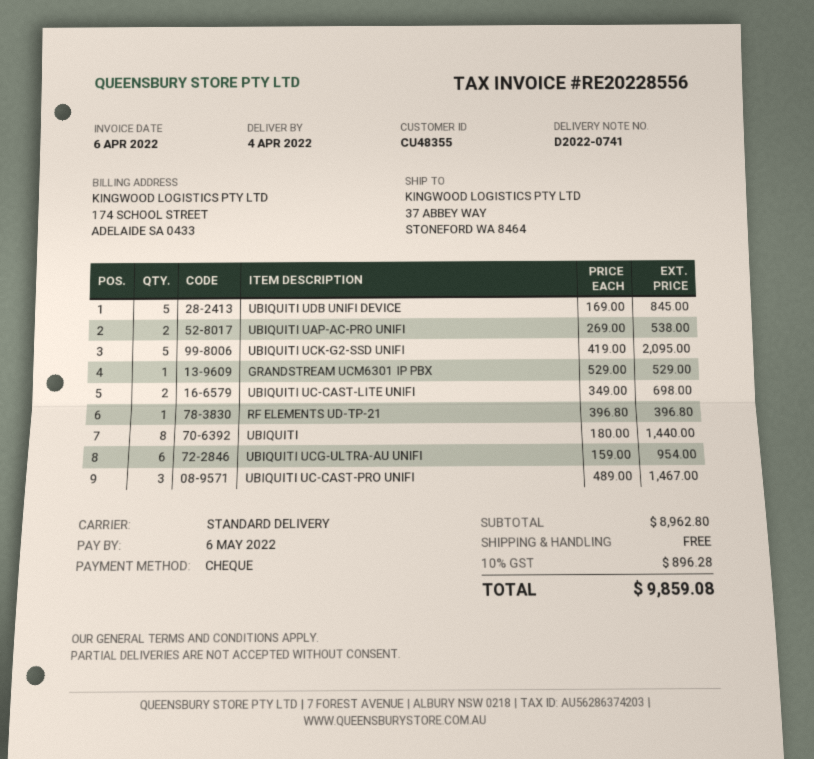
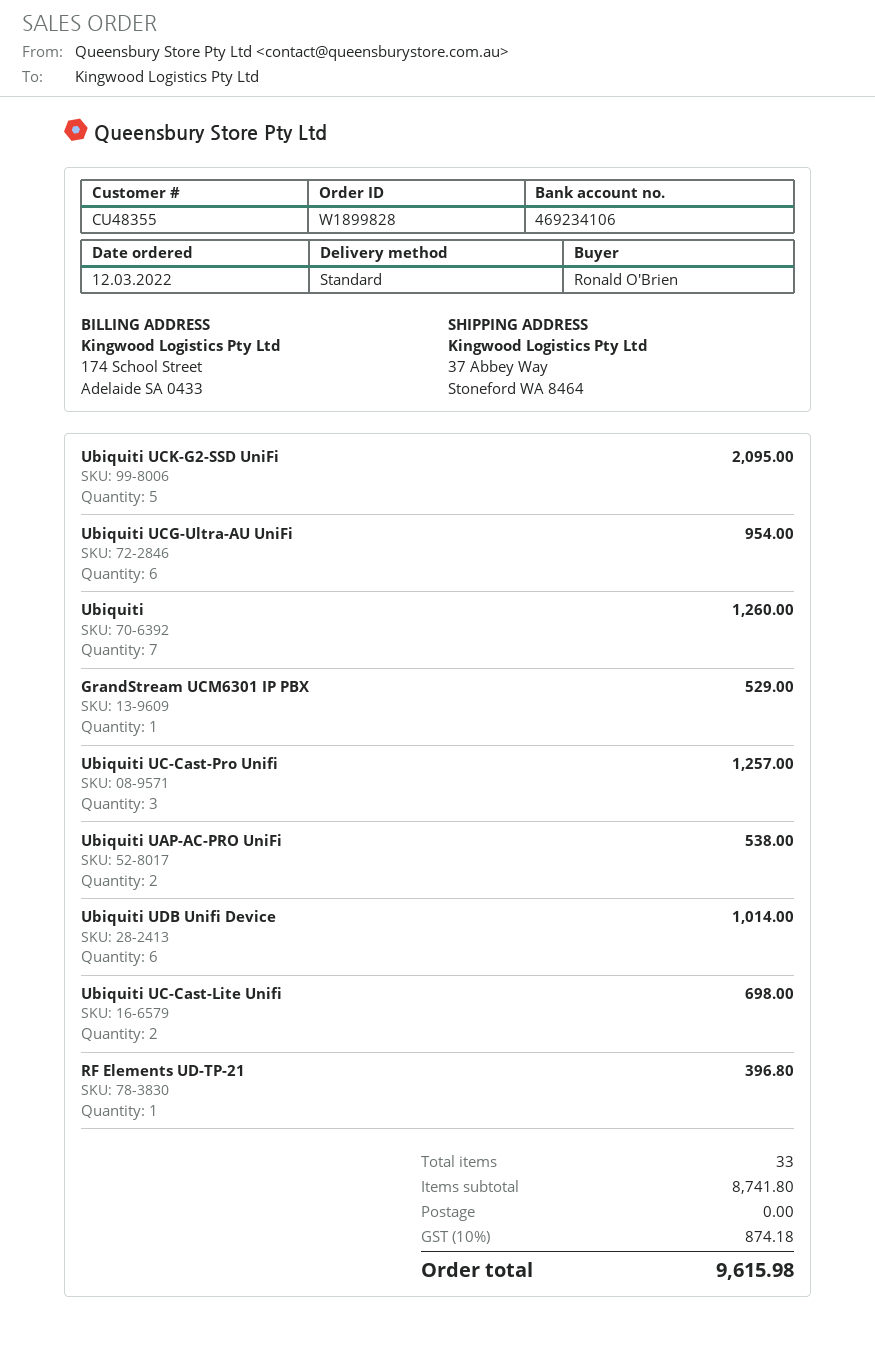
UBIQUITI UDB UNIFI DEVICE: 5 for 845.00 -> 6 for 1014.00
UBIQUITI: 8 for 1440.00 -> 7 for 1260.00
UBIQUITI UC-CAST-PRO UNIFI: 3 for 1467.00 -> 3 for 1257.00
subtotal: 8962.80 -> 8741.80
tax: 10% = 896.28 -> 10% = 874.18
total: 9859.08 -> 9615.98

